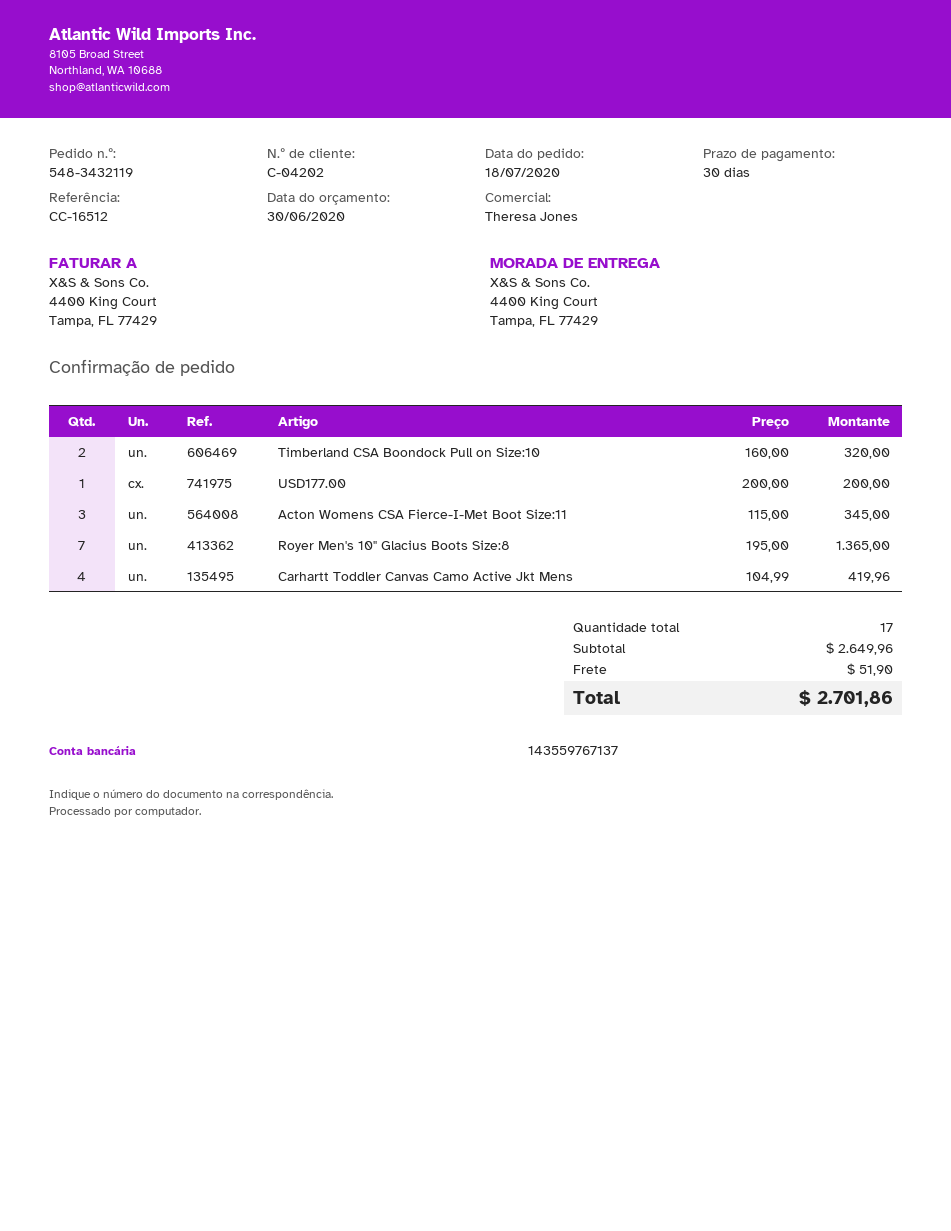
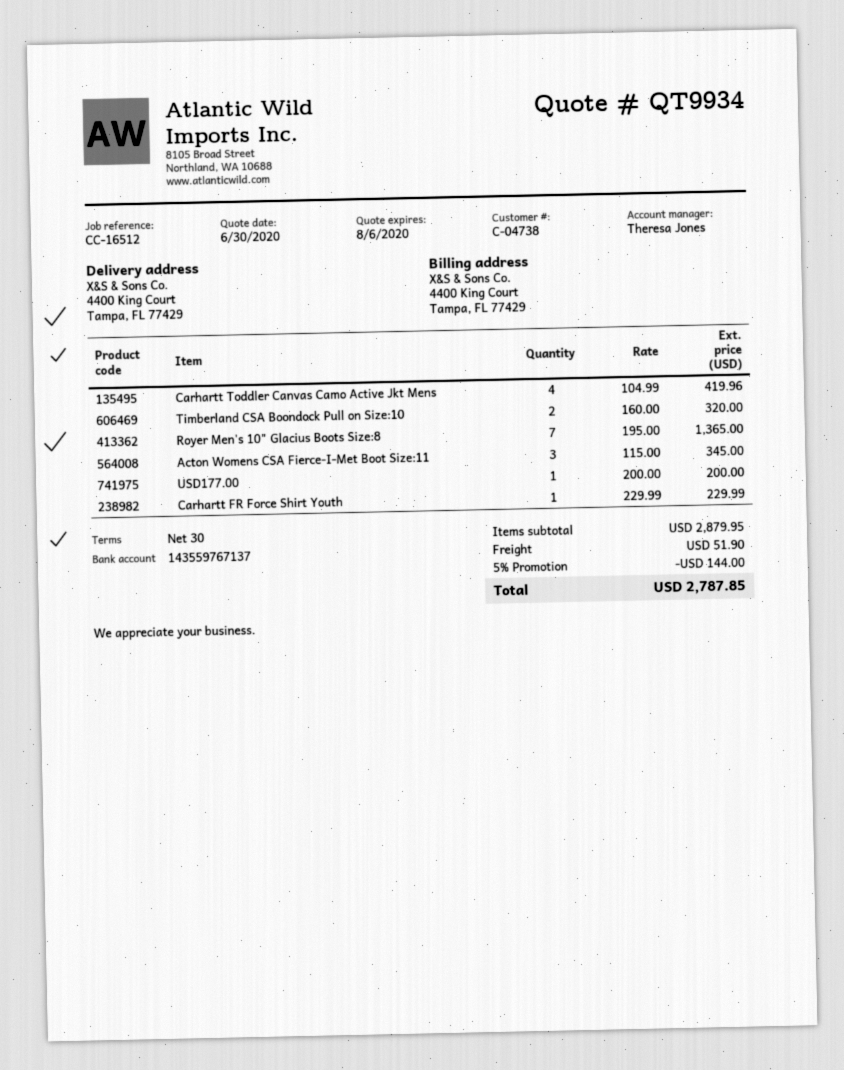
customer number: C-04202 -> C-04738
Carhartt FR Force Shirt Youth: none -> 1 x 229.99 = 229.99
subtotal: 2649.96 -> 2879.95
discount: none -> 5% = 144.00
total: 2701.86 -> 2787.85

